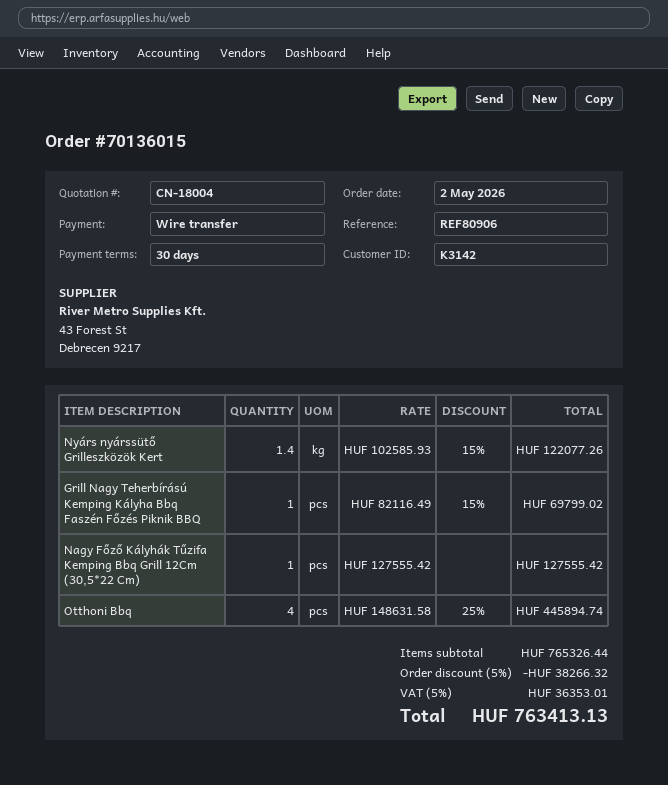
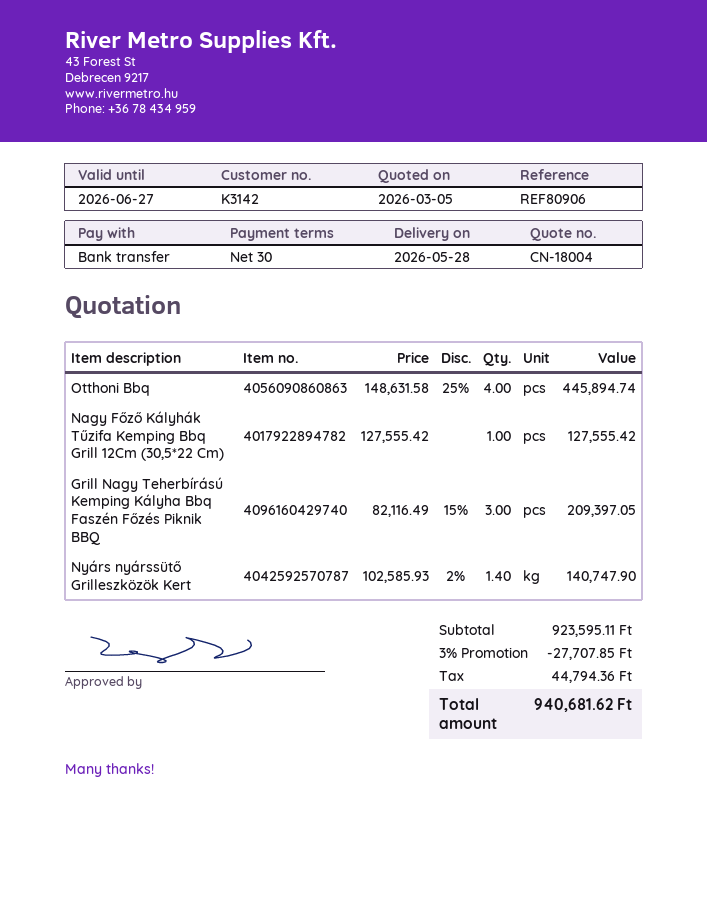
Nyárs nyárssütő Grilleszközök Kert: 1.4 x 102585.93 - 15% = 122077.26 -> 1.4 x 102585.93 - 2% = 140747.90
Grill Nagy Teherbírású Kemping Kályha Bbq Faszén Főzés Piknik BBQ: 1 x 82116.49 - 15% = 69799.02 -> 3 x 82116.49 - 15% = 209397.05
subtotal: 765326.44 -> 923595.11
discount: 5% = 38266.32 -> 3% = 27707.85
tax: 36353.01 -> 44794.36
total: 763413.13 -> 940681.62

